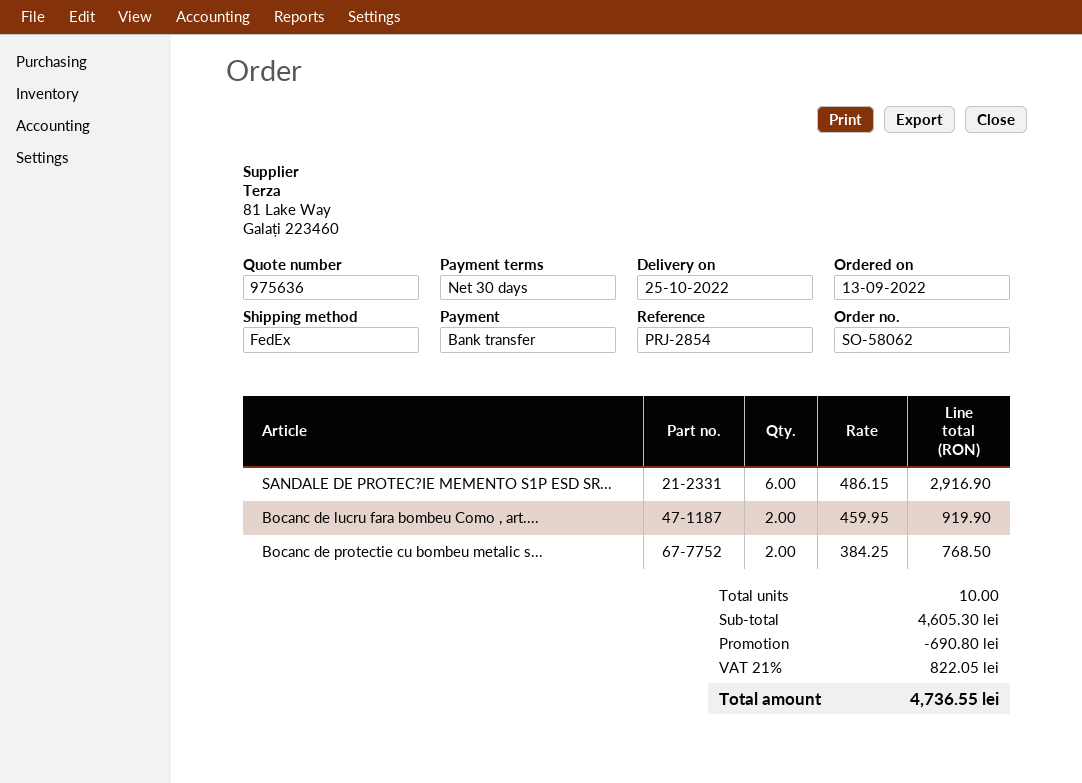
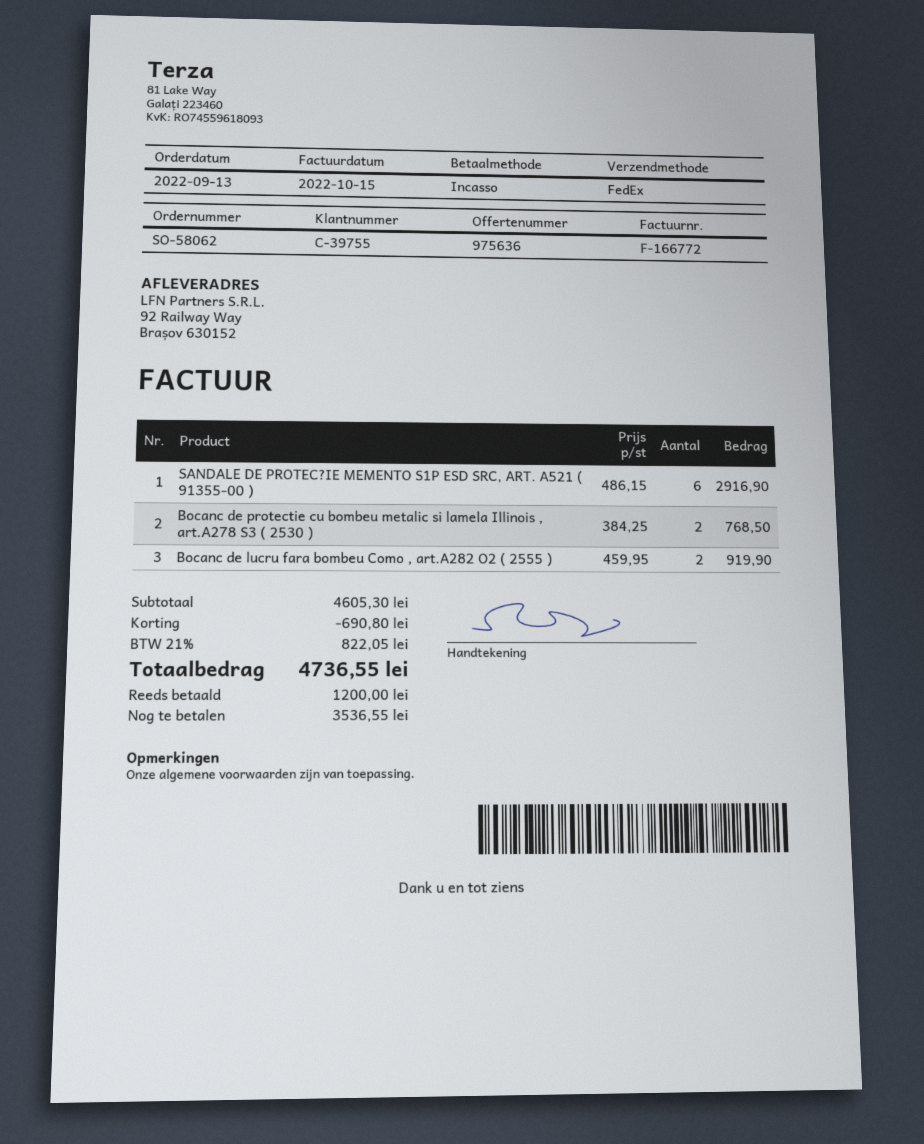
payment method: bank transfer -> direct debit

